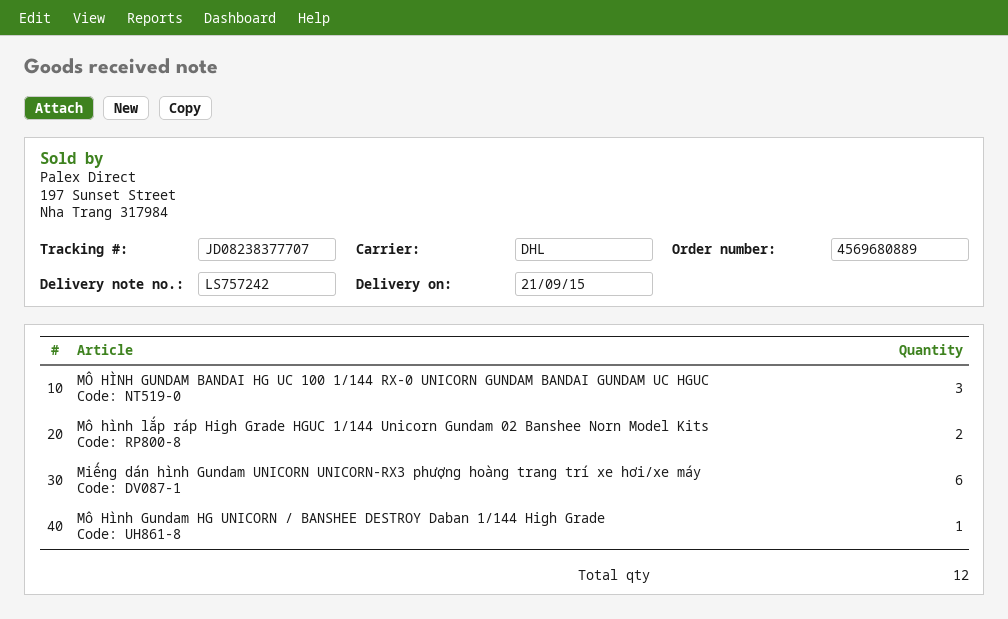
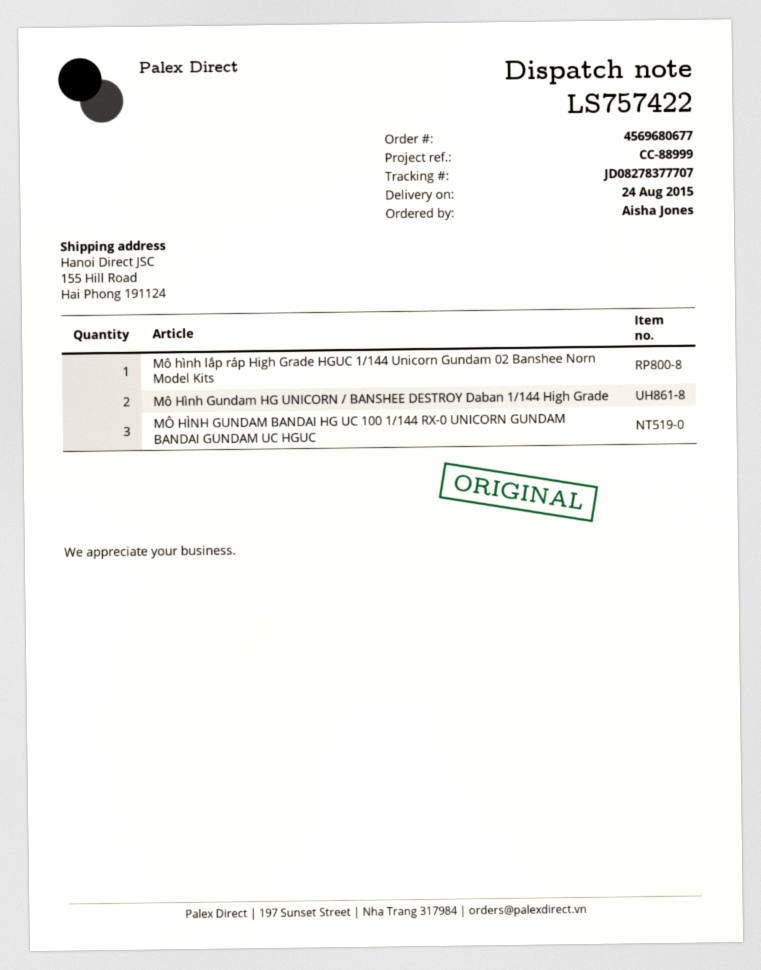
order number: 4569680889 -> 4569680677
delivery note number: LS757242 -> LS757422
delivery date: 2015-09-21 -> 2015-08-24
tracking number: JD08238377707 -> JD08278377707
Mô hình lắp ráp High Grade HGUC 1/144 Unicorn Gundam 02 Banshee Norn Model Kits: 2 -> 1
Miếng dán hình Gundam UNICORN UNICORN-RX3 phượng hoàng trang trí xe hơi/xe máy: 6 -> none
Mô Hình Gundam HG UNICORN / BANSHEE DESTROY Daban 1/144 High Grade: 1 -> 2

